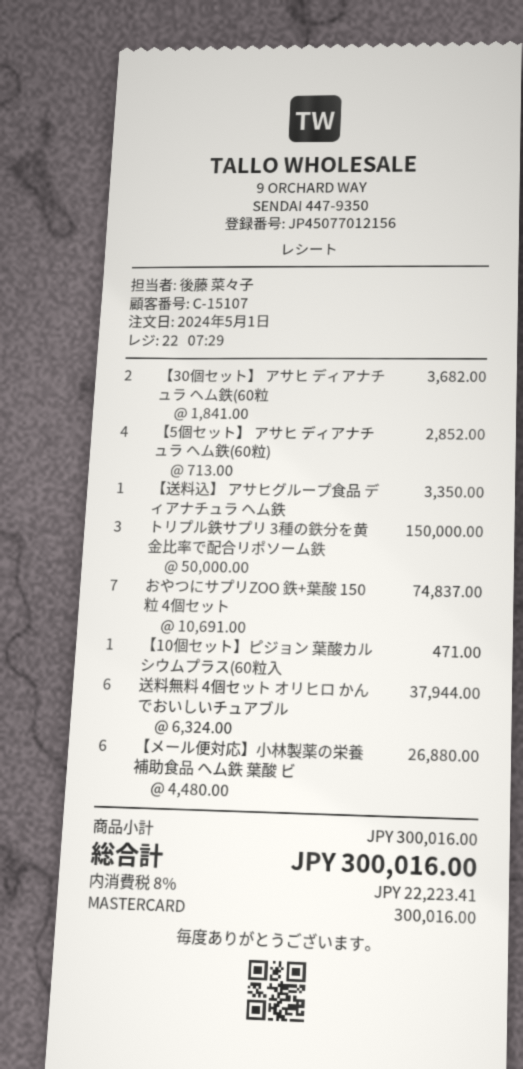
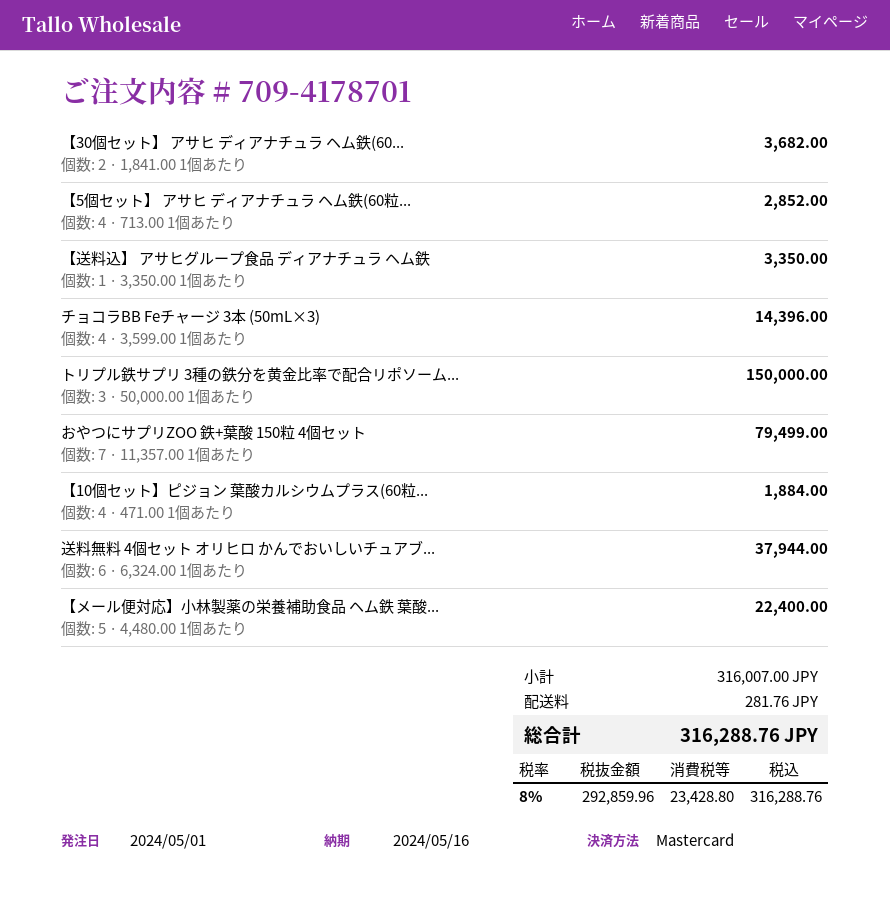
おやつにサプリZOO 鉄+葉酸 150粒 4個セット: 7 x 10691.00 = 74837.00 -> 7 x 11357.00 = 79499.00
【10個セット】ピジョン 葉酸カルシウムプラス(60粒入: 1 x 471.00 = 471.00 -> 4 x 471.00 = 1884.00
【メール便対応】小林製薬の栄養補助食品 ヘム鉄 葉酸 ビ: 6 x 4480.00 = 26880.00 -> 5 x 4480.00 = 22400.00
チョコラBB Feチャージ 3本 (50mL×3): none -> 4 x 3599.00 = 14396.00
subtotal: 300016.00 -> 316007.00
shipping: none -> 281.76
tax: 8% = 22223.41 -> 8% = 23428.80
total: 300016.00 -> 316288.76

